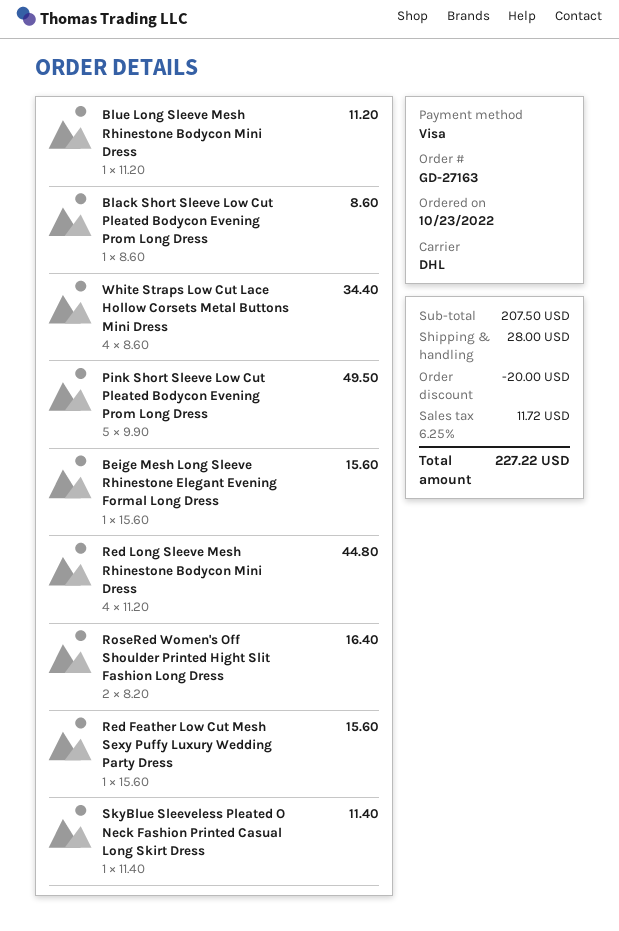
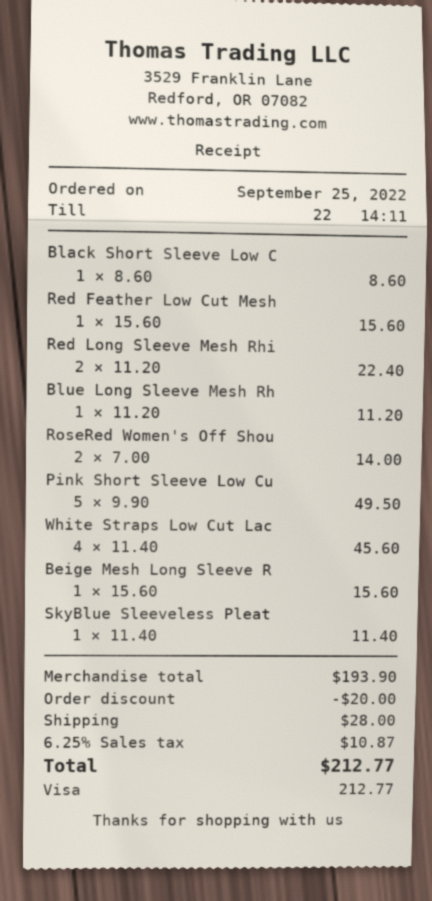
order date: 2022-10-23 -> 2022-09-25
White Straps Low Cut Lace Hollow Corsets Metal Buttons Mini Dress: 4 x 8.60 = 34.40 -> 4 x 11.40 = 45.60
Red Long Sleeve Mesh Rhinestone Bodycon Mini Dress: 4 x 11.20 = 44.80 -> 2 x 11.20 = 22.40
RoseRed Women's Off Shoulder Printed Hight Slit Fashion Long Dress: 2 x 8.20 = 16.40 -> 2 x 7.00 = 14.00
subtotal: 207.50 -> 193.90
tax: 6.25% = 11.72 -> 6.25% = 10.87
total: 227.22 -> 212.77

